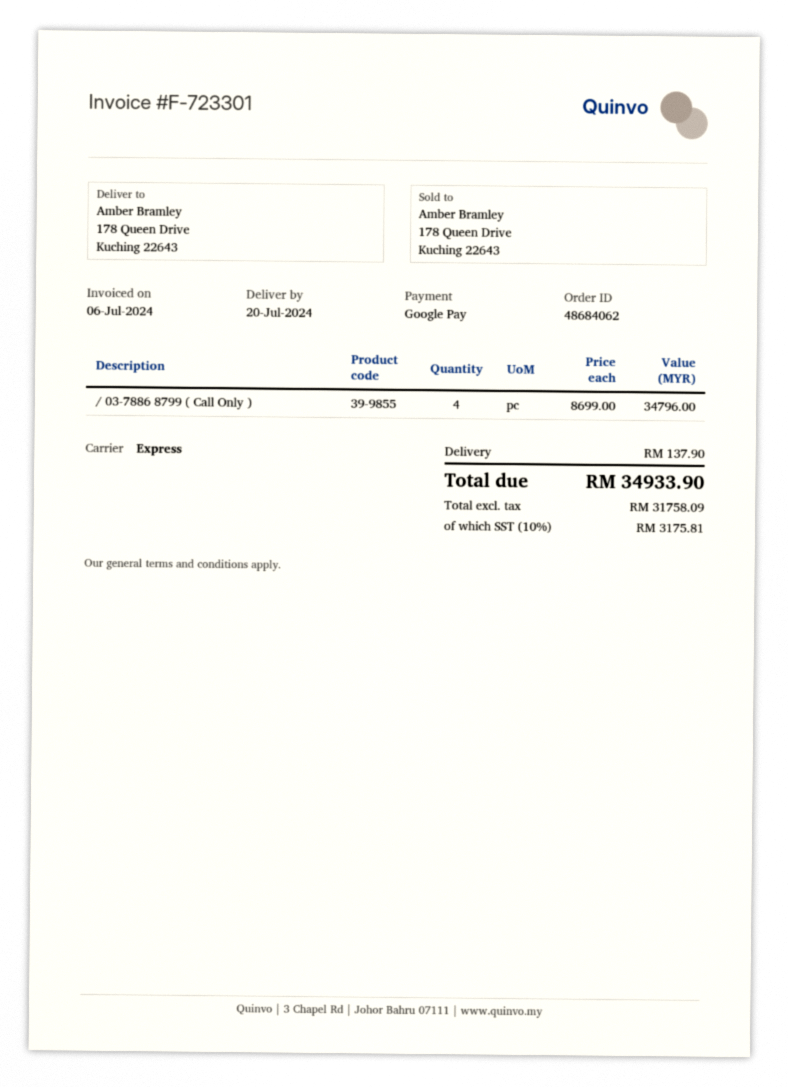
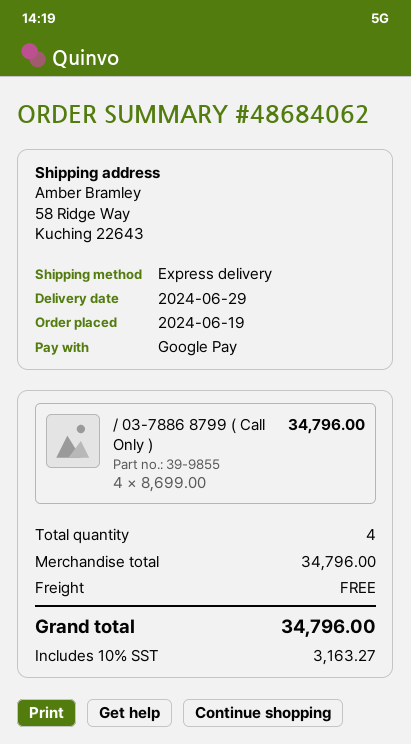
delivery date: 2024-07-20 -> 2024-06-29
ship to: 178 Queen Drive, Kuching 22643 -> 58 Ridge Way, Kuching 22643
shipping: 137.90 -> 0.00
tax: 10% = 3175.81 -> 10% = 3163.27
total: 34933.90 -> 34796.00

